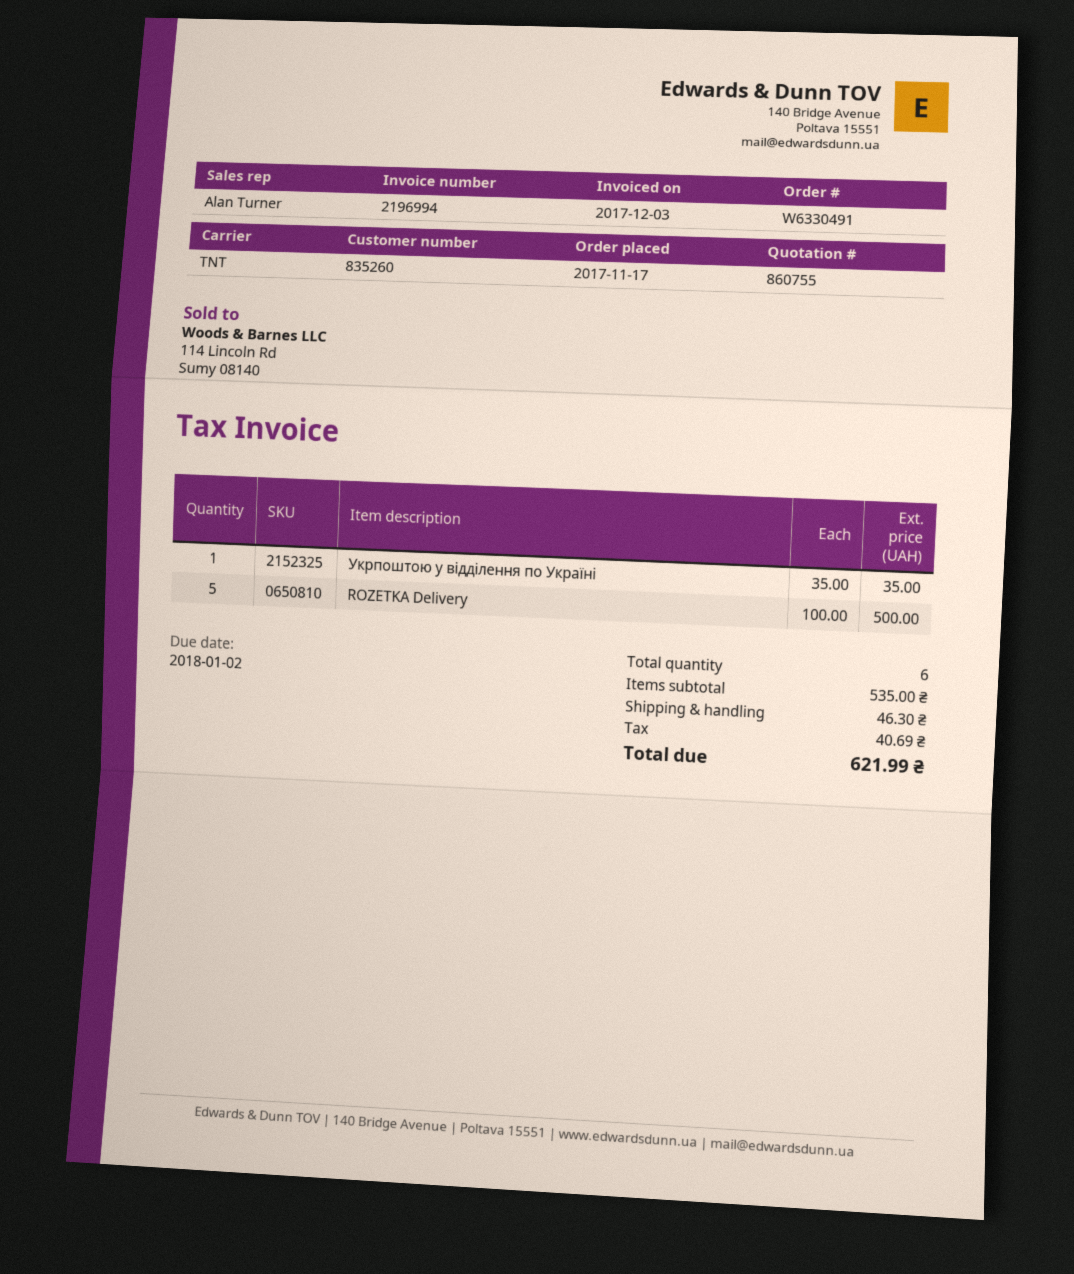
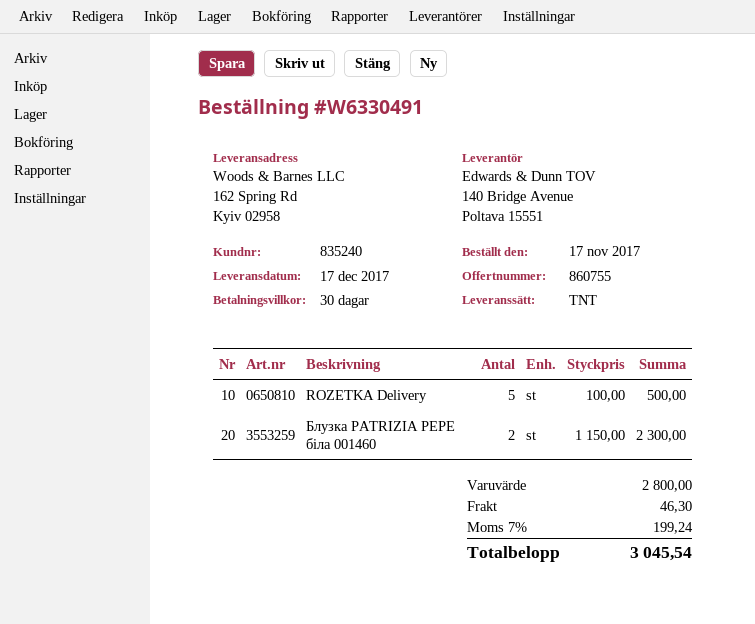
customer number: 835260 -> 835240
Укрпоштою у відділення по Україні: 1 x 35.00 = 35.00 -> none
Блузка PATRIZIA PEPE біла 001460: none -> 2 x 1150.00 = 2300.00
subtotal: 535.00 -> 2800.00
tax: 40.69 -> 199.24
total: 621.99 -> 3045.54

